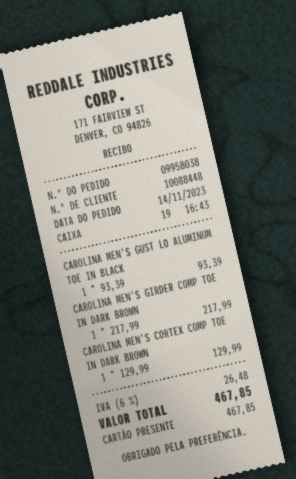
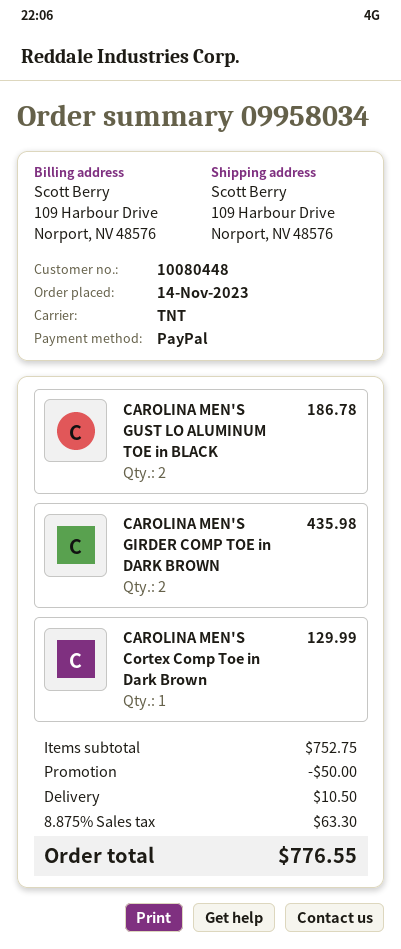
order number: 09958038 -> 09958034
customer number: 10088448 -> 10080448
payment method: gift card -> PayPal
CAROLINA MEN'S GUST LO ALUMINUM TOE IN BLACK: 1 for 93.39 -> 2 for 186.78
CAROLINA MEN'S GIRDER COMP TOE IN DARK BROWN: 1 for 217.99 -> 2 for 435.98
discount: none -> 50.00
shipping: none -> 10.50
tax: 6% = 26.48 -> 8.875% = 63.30
total: 467.85 -> 776.55

